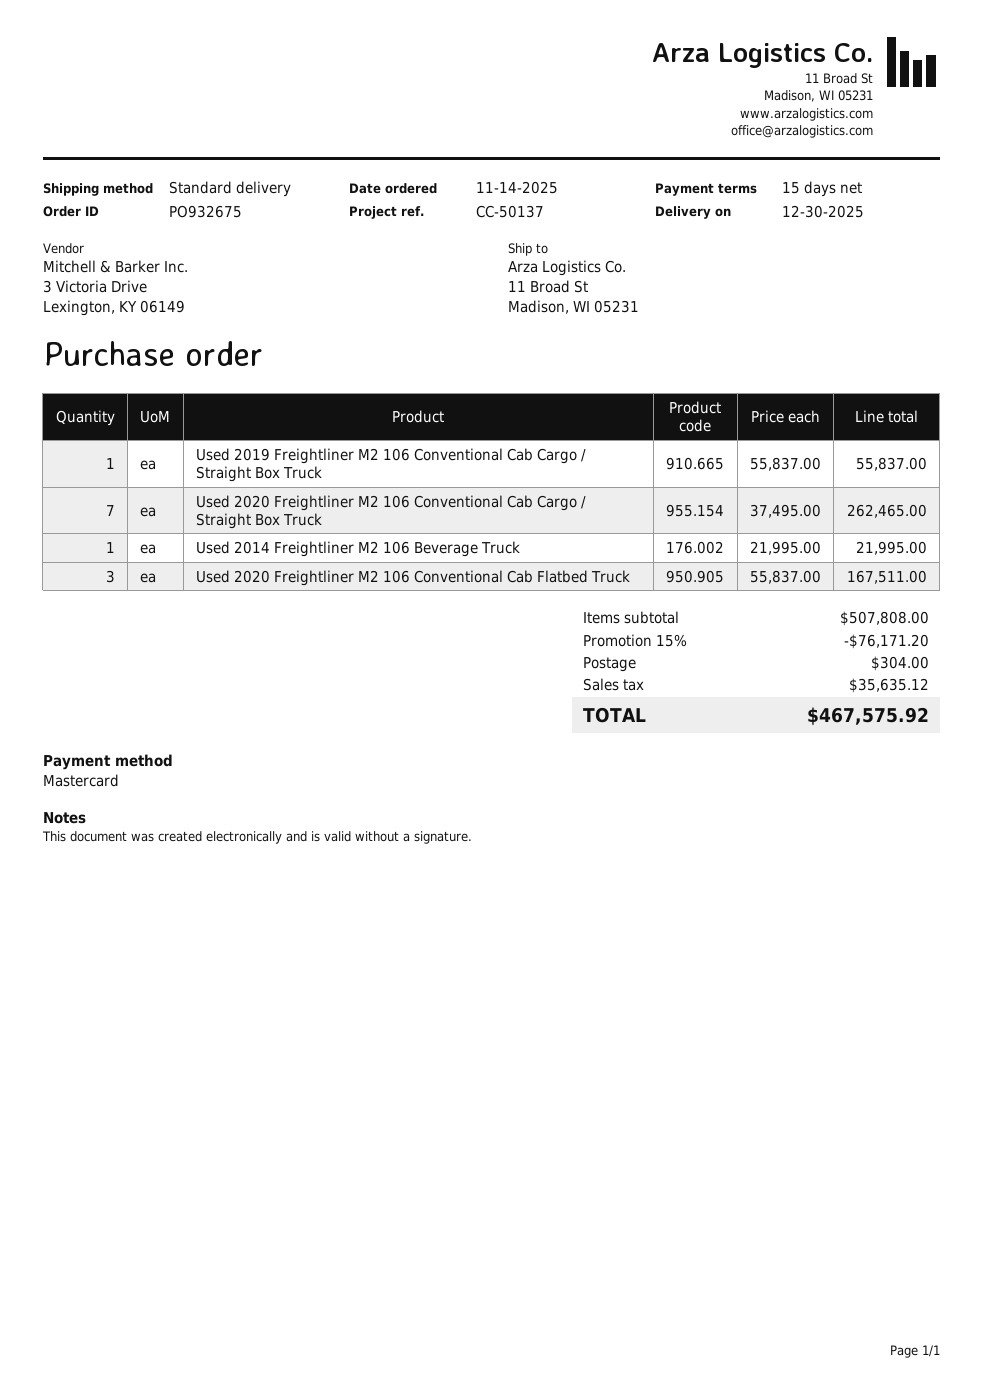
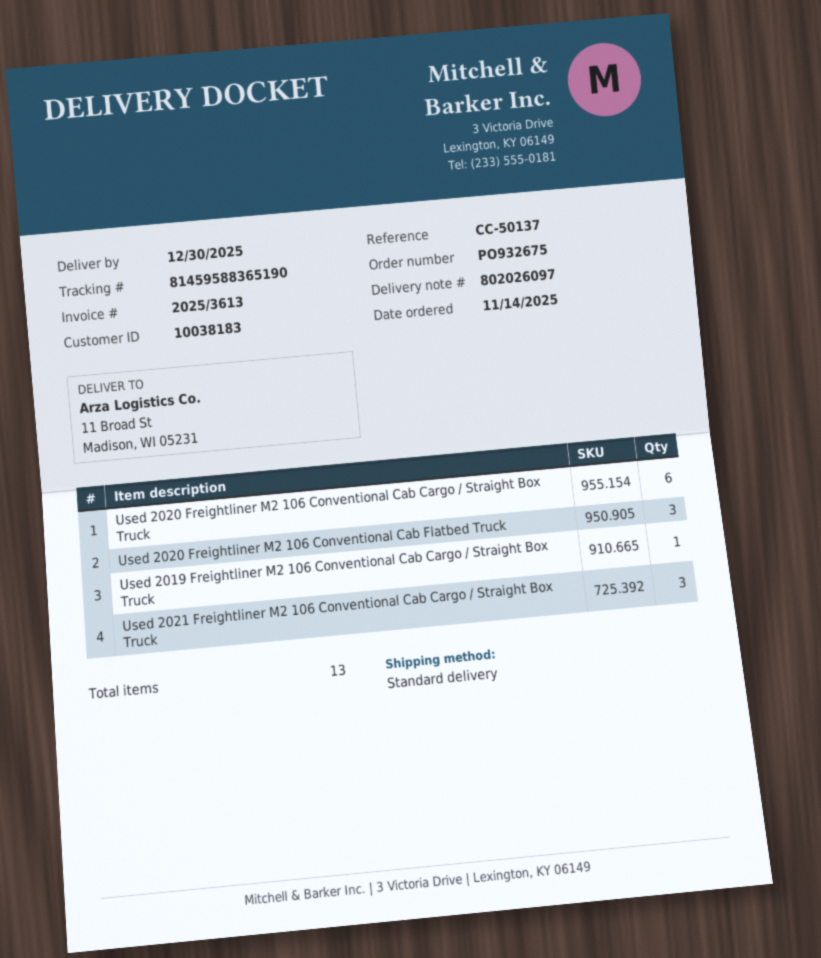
Used 2020 Freightliner M2 106 Conventional Cab Cargo / Straight Box Truck: 7 -> 6
Used 2014 Freightliner M2 106 Beverage Truck: 1 -> none
Used 2021 Freightliner M2 106 Conventional Cab Cargo / Straight Box Truck: none -> 3

